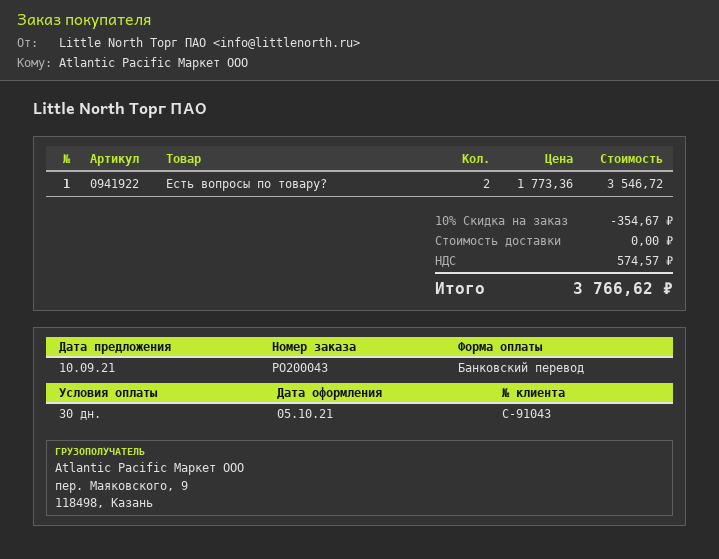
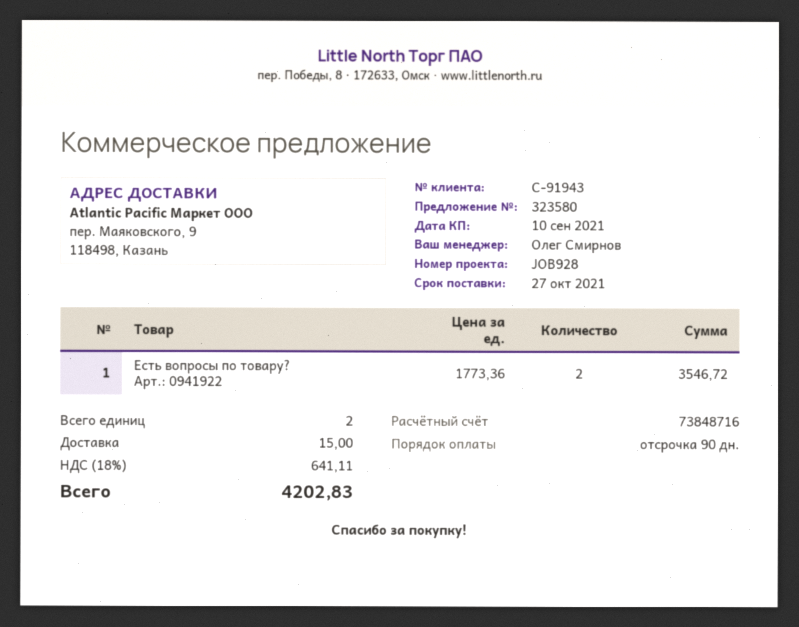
payment terms: 30 days -> 90 days
customer number: C-91043 -> C-91943
discount: 10% = 354.67 -> none
shipping: 0.00 -> 15.00
tax: 574.57 -> 641.11
total: 3766.62 -> 4202.83

